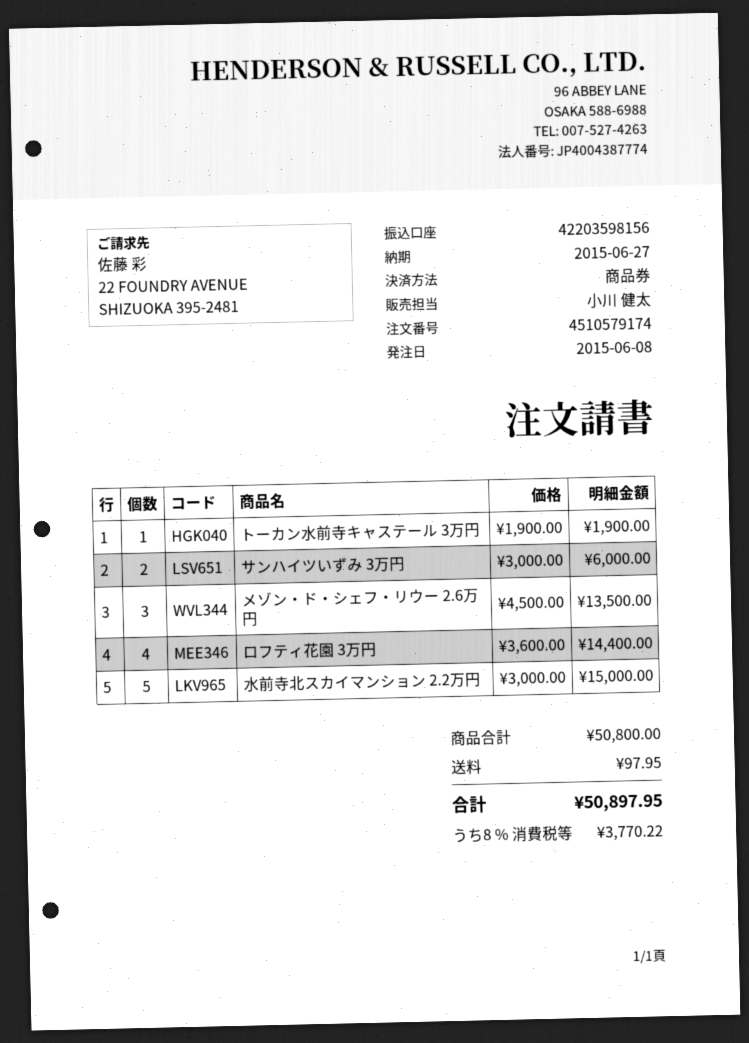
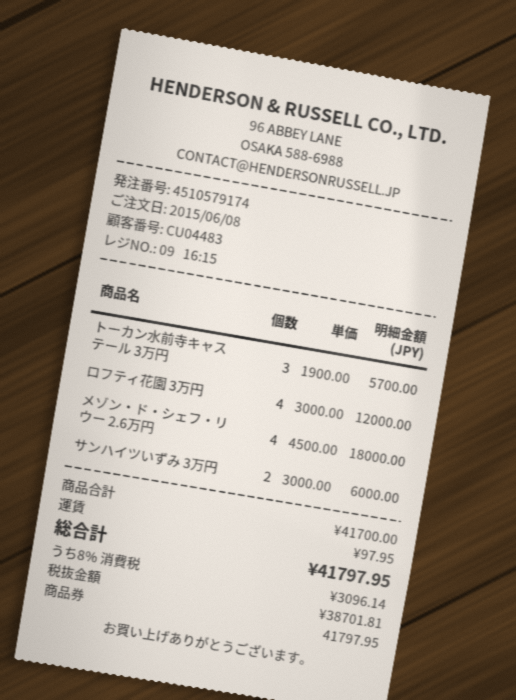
トーカン水前寺キャステール 3万円: 1 x 1900.00 = 1900.00 -> 3 x 1900.00 = 5700.00
メゾン・ド・シェフ・リウー 2.6万円: 3 x 4500.00 = 13500.00 -> 4 x 4500.00 = 18000.00
ロフティ花園 3万円: 4 x 3600.00 = 14400.00 -> 4 x 3000.00 = 12000.00
水前寺北スカイマンション 2.2万円: 5 x 3000.00 = 15000.00 -> none
subtotal: 50800.00 -> 41700.00
tax: 8% = 3770.22 -> 8% = 3096.14
total: 50897.95 -> 41797.95

